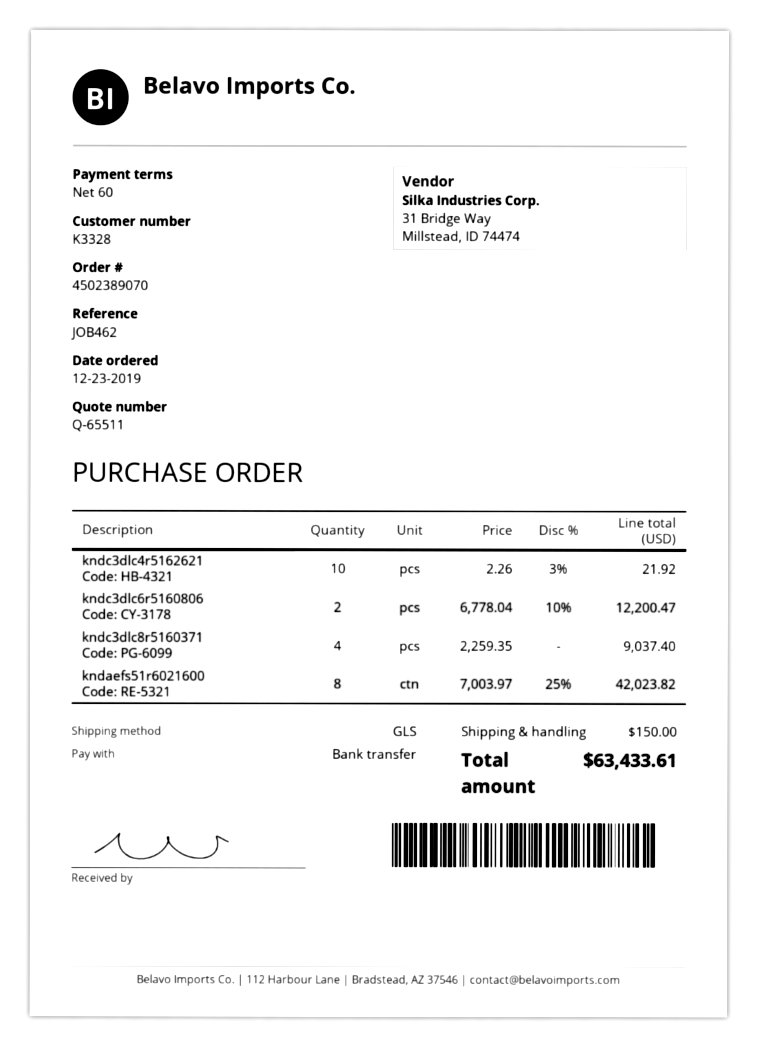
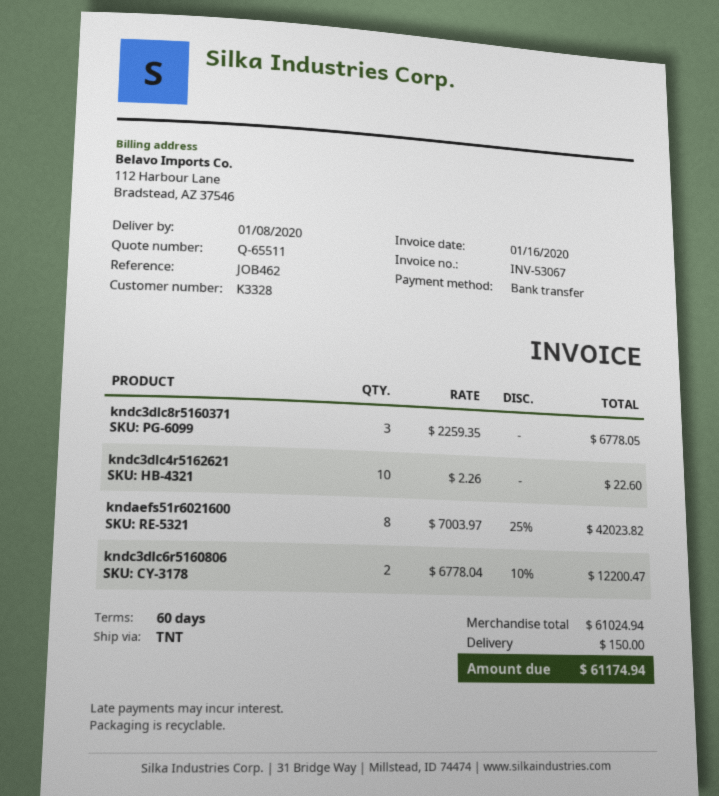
shipping method: GLS -> TNT
kndc3dlc4r5162621: 10 x 2.26 - 3% = 21.92 -> 10 x 2.26 = 22.60
kndc3dlc8r5160371: 4 x 2259.35 = 9037.40 -> 3 x 2259.35 = 6778.05
total: 63433.61 -> 61174.94

